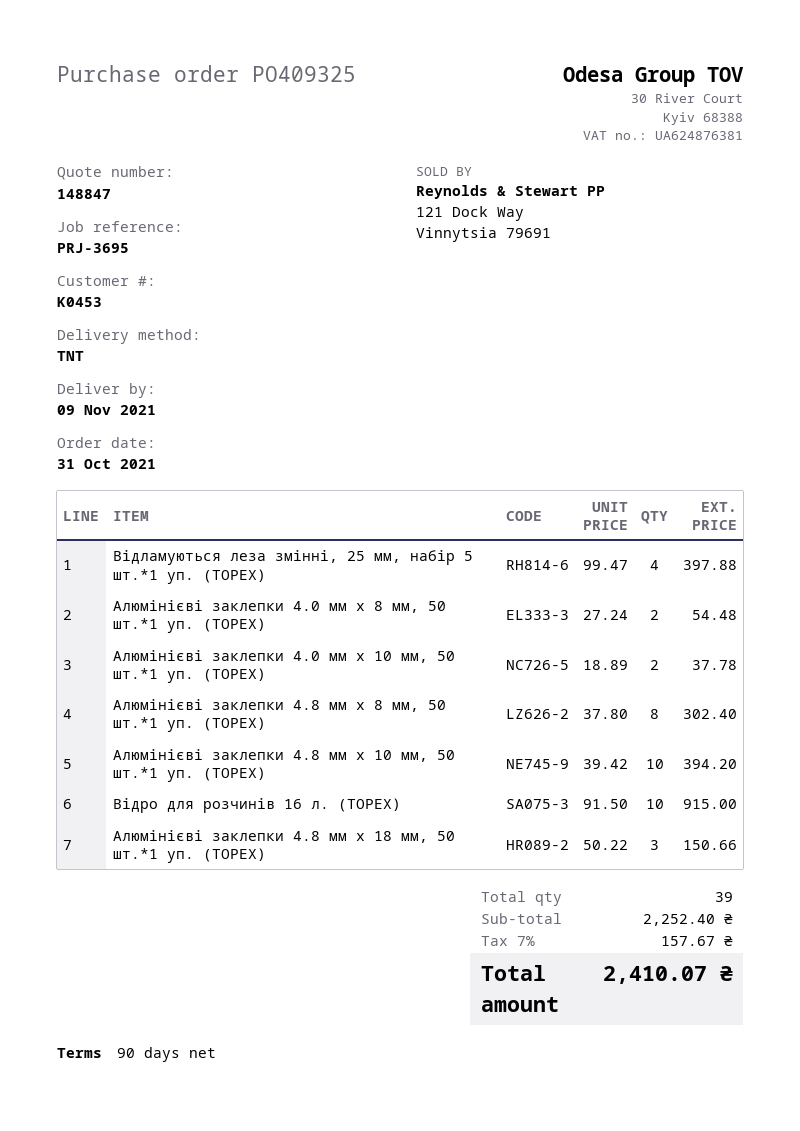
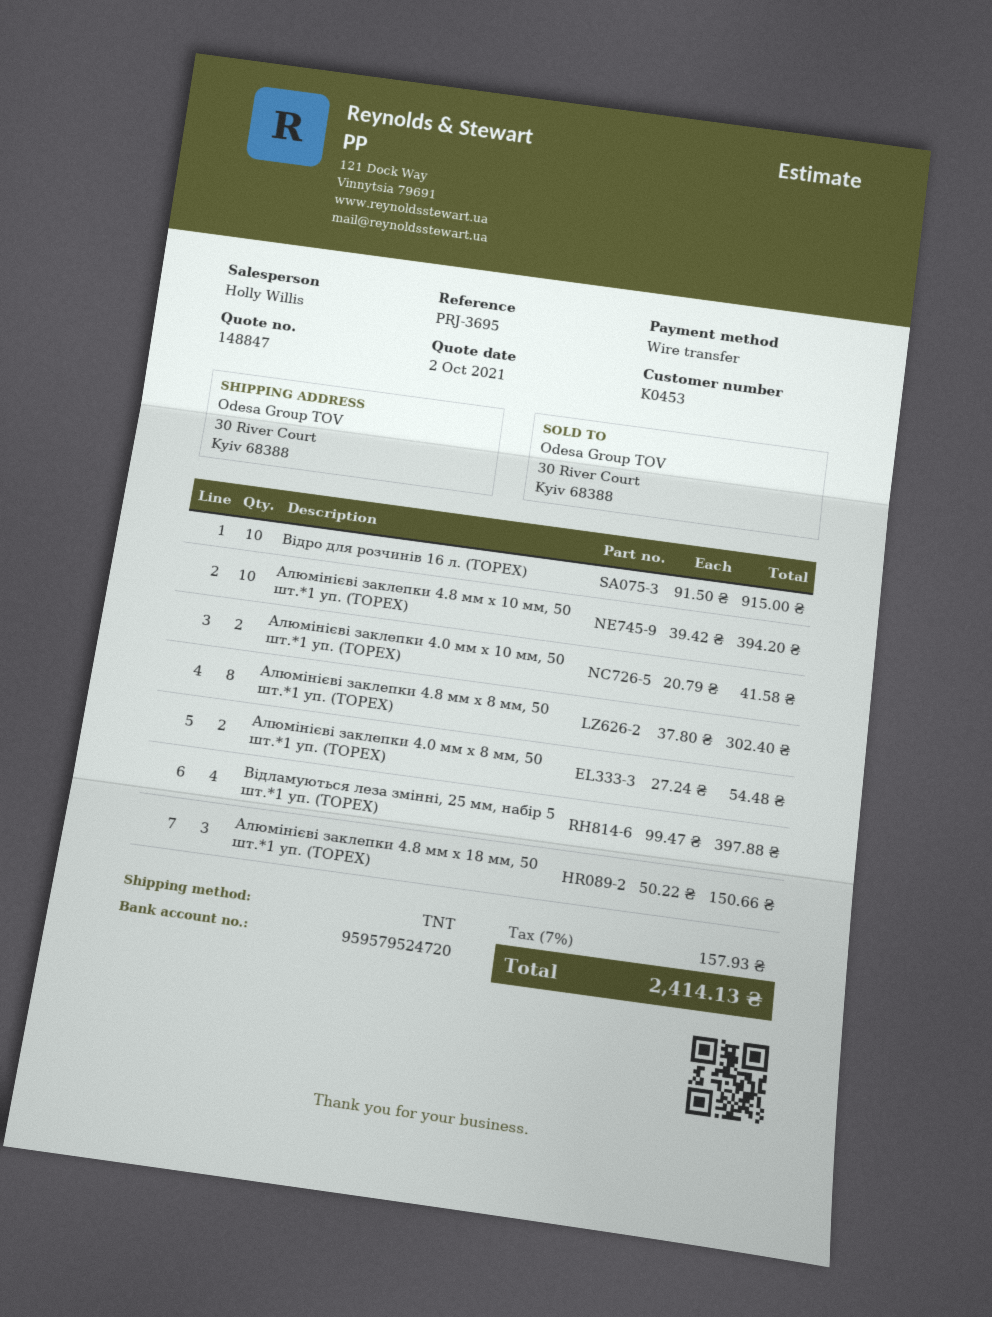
Алюмінієві заклепки 4.0 мм х 10 мм, 50 шт.*1 уп. (TOPEX): 2 x 18.89 = 37.78 -> 2 x 20.79 = 41.58
tax: 7% = 157.67 -> 7% = 157.93
total: 2410.07 -> 2414.13

